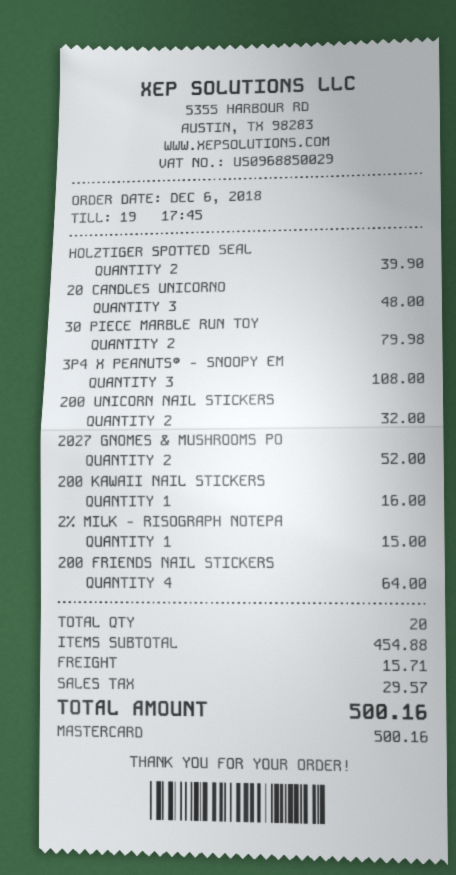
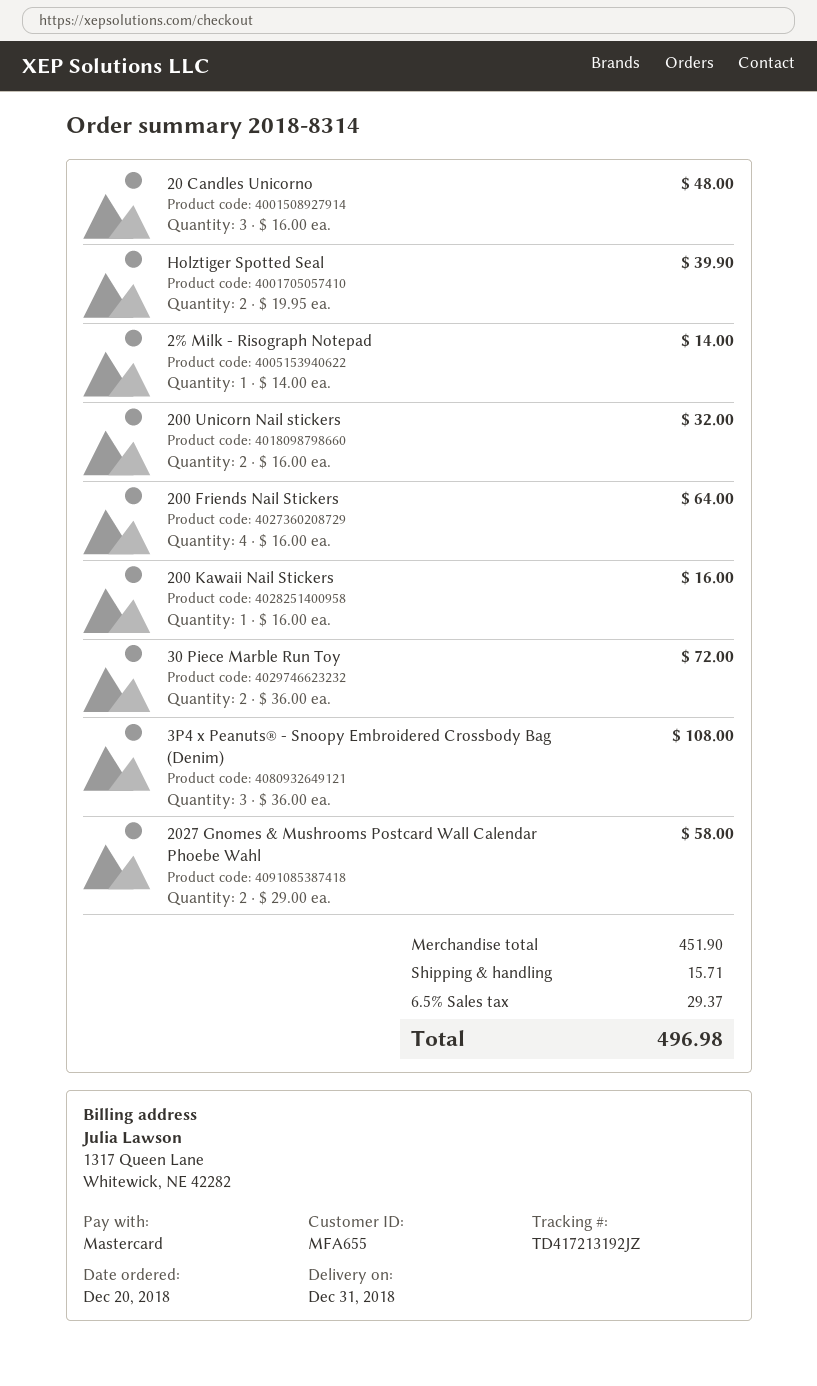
order date: 2018-12-06 -> 2018-12-20
30 PIECE MARBLE RUN TOY: 2 for 79.98 -> 2 for 72.00
2027 GNOMES & MUSHROOMS PO: 2 for 52.00 -> 2 for 58.00
2% MILK - RISOGRAPH NOTEPA: 1 for 15.00 -> 1 for 14.00
subtotal: 454.88 -> 451.90
tax: 29.57 -> 29.37
total: 500.16 -> 496.98

